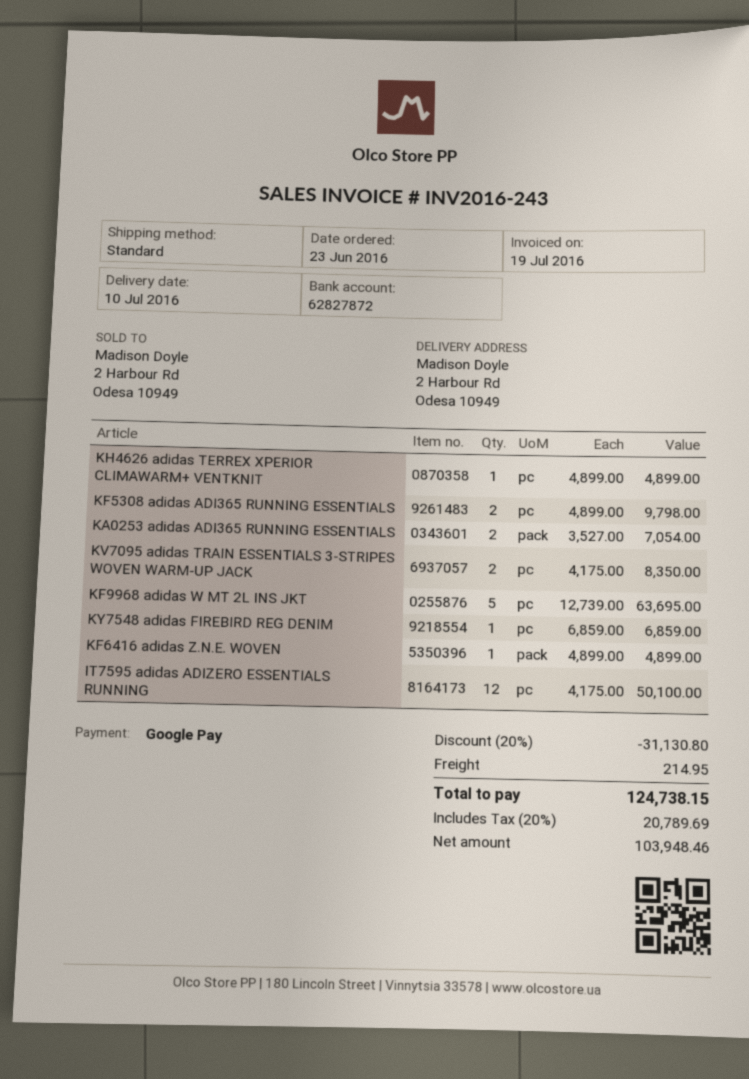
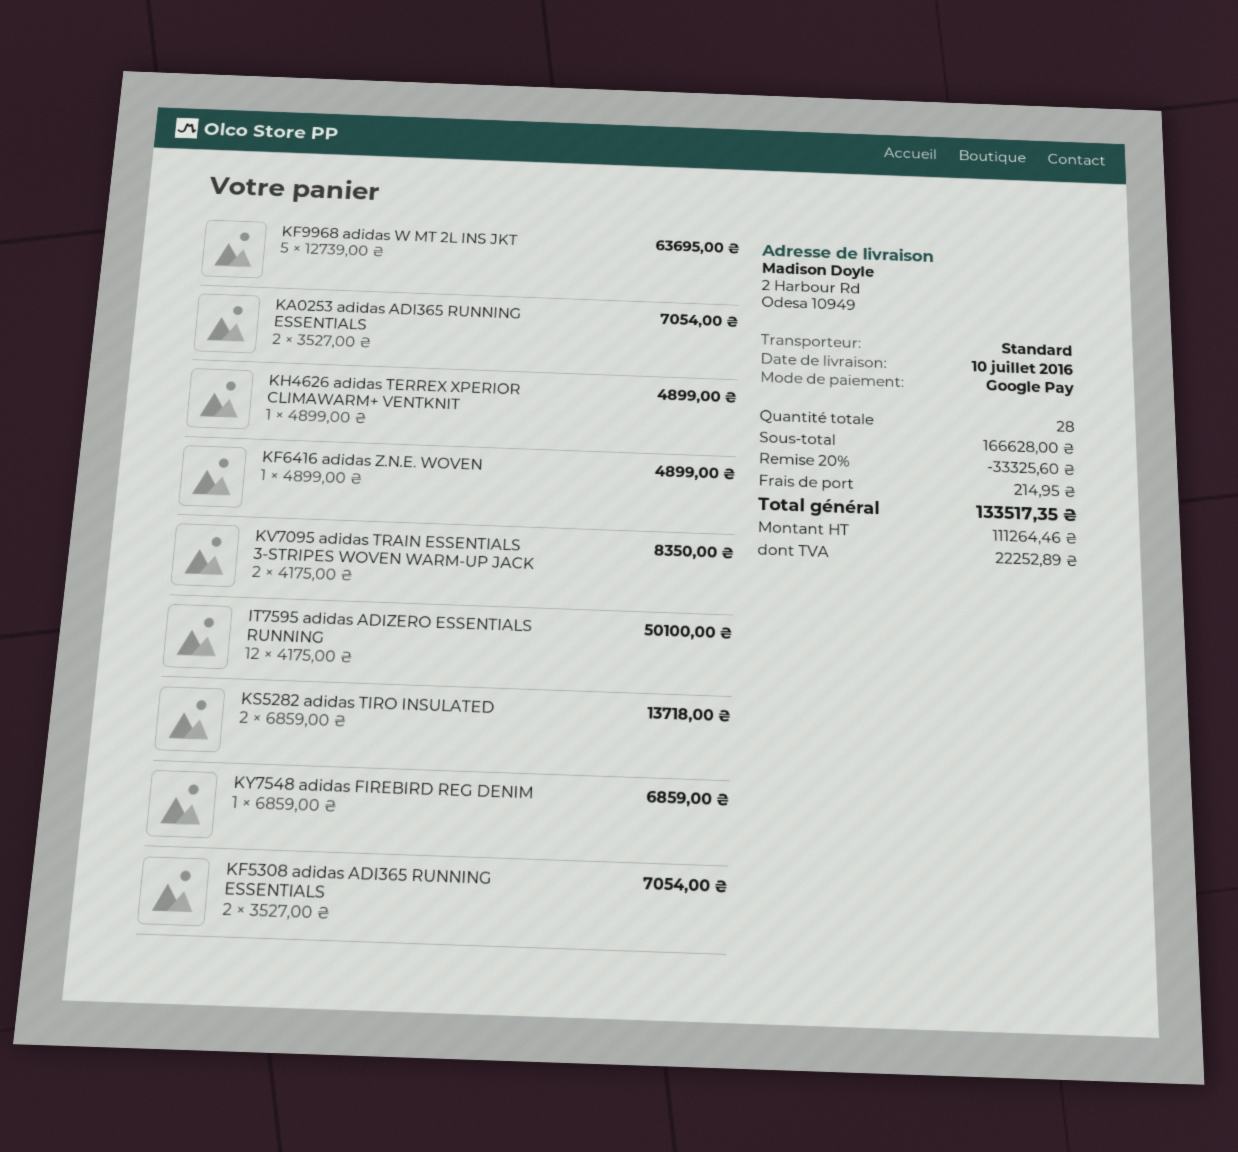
KF5308 adidas ADI365 RUNNING ESSENTIALS: 2 x 4899.00 = 9798.00 -> 2 x 3527.00 = 7054.00
KS5282 adidas TIRO INSULATED: none -> 2 x 6859.00 = 13718.00
discount: 20% = 31130.80 -> 20% = 33325.60
net: 103948.46 -> 111264.46
tax: 20789.69 -> 22252.89
total: 124738.15 -> 133517.35

